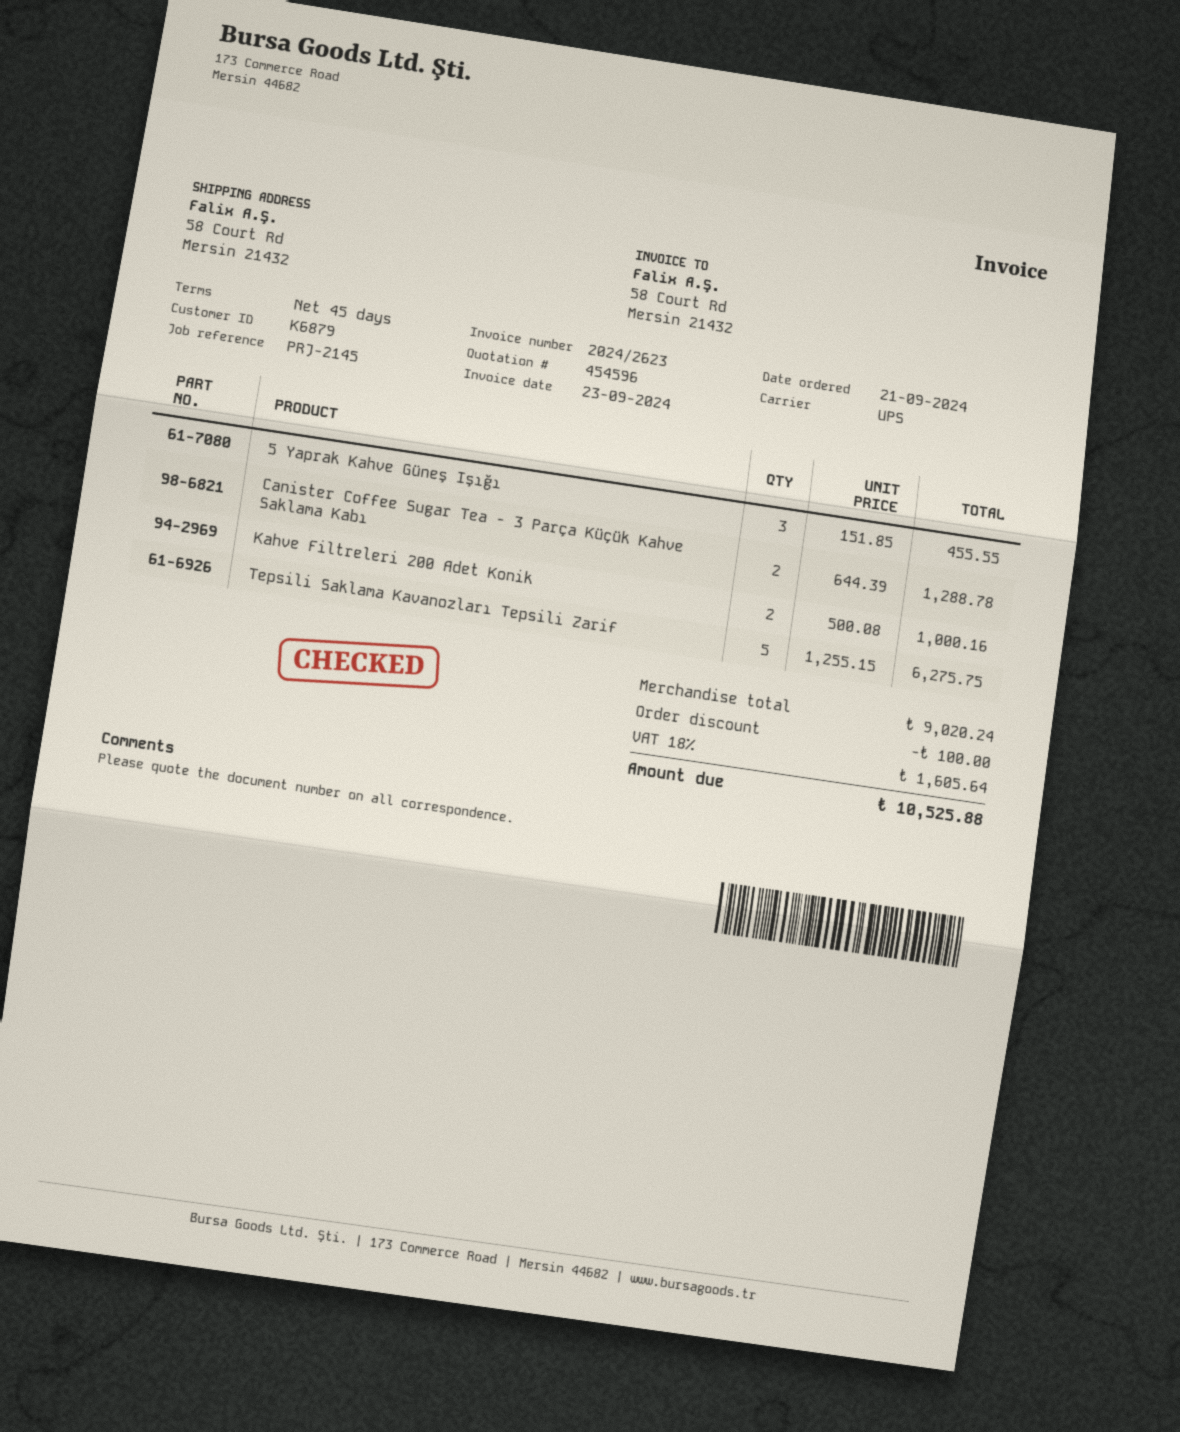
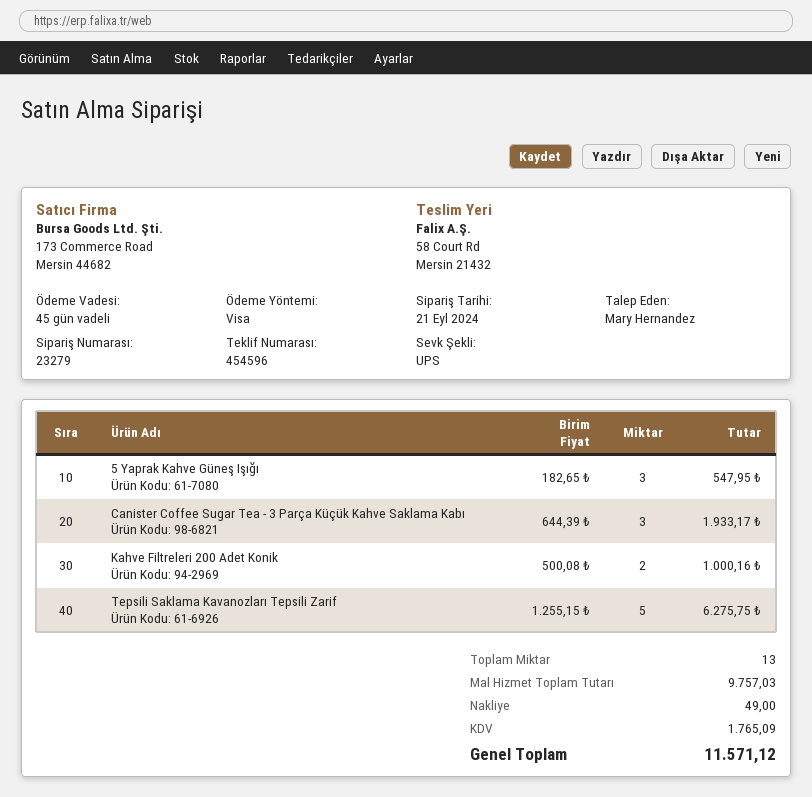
5 Yaprak Kahve Güneş Işığı: 3 x 151.85 = 455.55 -> 3 x 182.65 = 547.95
Canister Coffee Sugar Tea - 3 Parça Küçük Kahve Saklama Kabı: 2 x 644.39 = 1288.78 -> 3 x 644.39 = 1933.17
subtotal: 9020.24 -> 9757.03
discount: 100.00 -> none
shipping: none -> 49.00
tax: 1605.64 -> 1765.09
total: 10525.88 -> 11571.12

